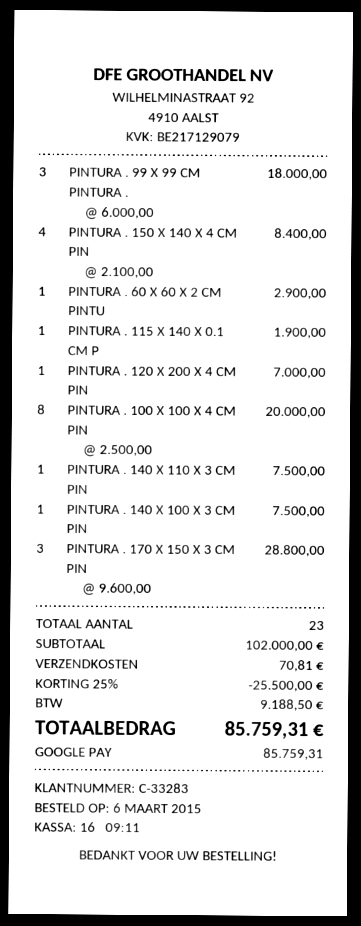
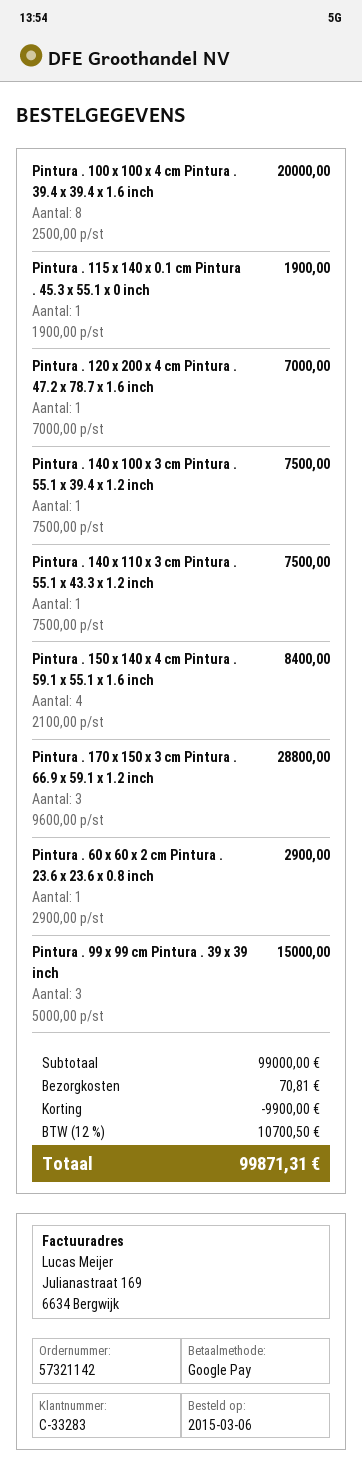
PINTURA . 99 X 99 CM PINTURA .: 3 x 6000.00 = 18000.00 -> 3 x 5000.00 = 15000.00
subtotal: 102000.00 -> 99000.00
discount: 25500.00 -> 9900.00
tax: 9188.50 -> 10700.50
total: 85759.31 -> 99871.31

